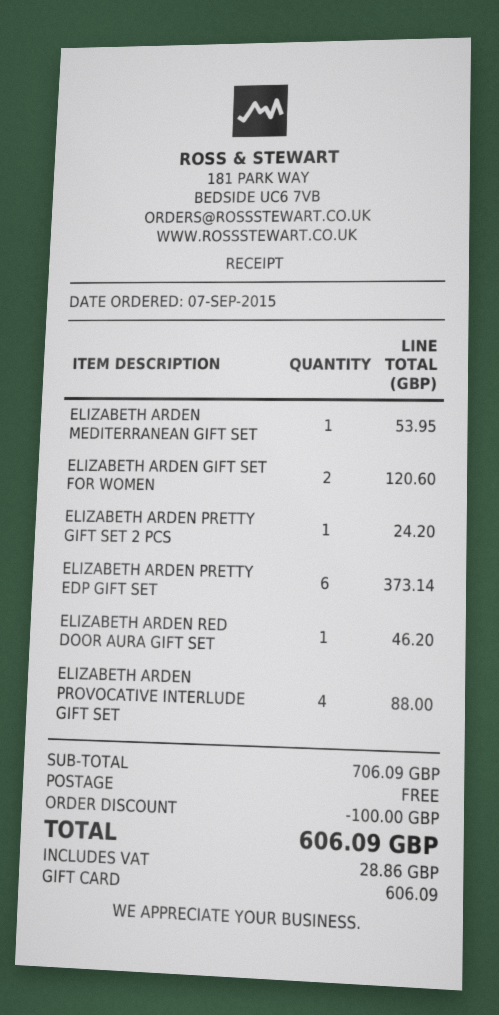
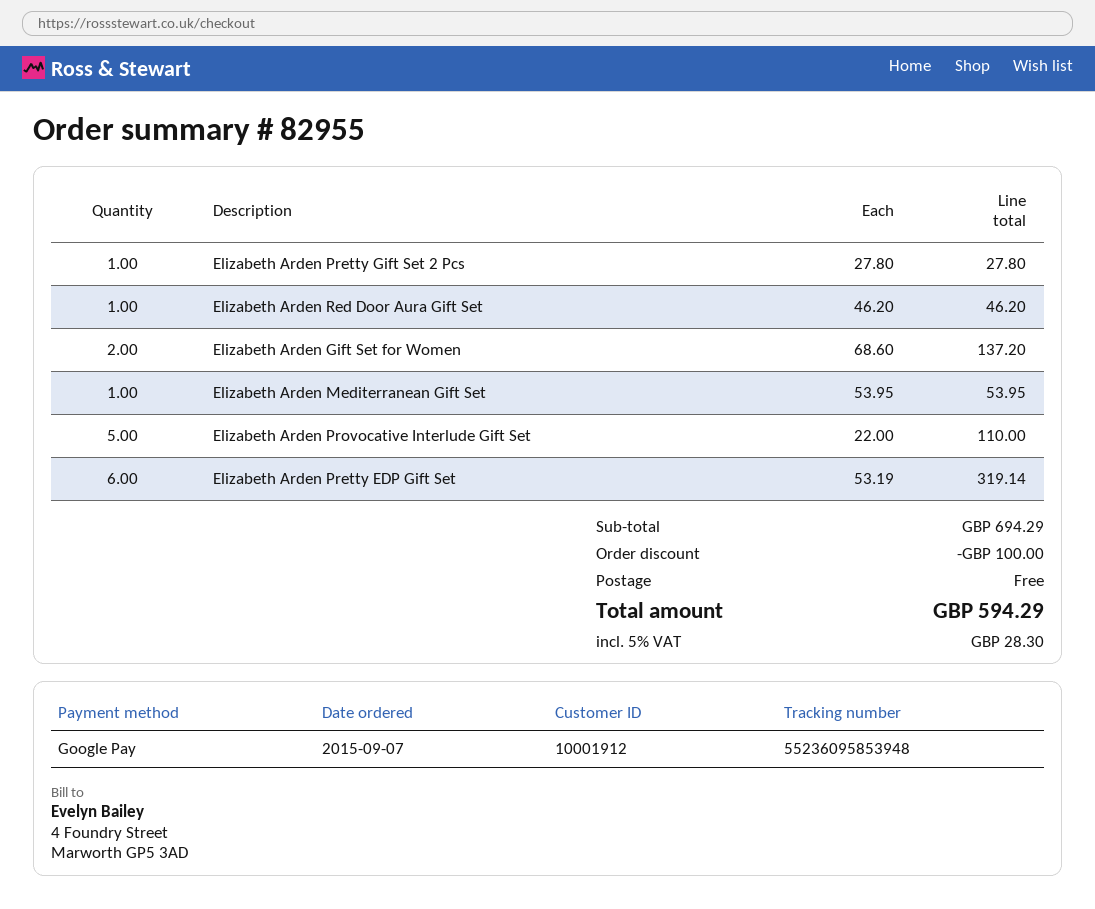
payment method: gift card -> Google Pay
ELIZABETH ARDEN GIFT SET FOR WOMEN: 2 for 120.60 -> 2 for 137.20
ELIZABETH ARDEN PRETTY GIFT SET 2 PCS: 1 for 24.20 -> 1 for 27.80
ELIZABETH ARDEN PRETTY EDP GIFT SET: 6 for 373.14 -> 6 for 319.14
ELIZABETH ARDEN PROVOCATIVE INTERLUDE GIFT SET: 4 for 88.00 -> 5 for 110.00
subtotal: 706.09 -> 694.29
tax: 28.86 -> 28.30
total: 606.09 -> 594.29

